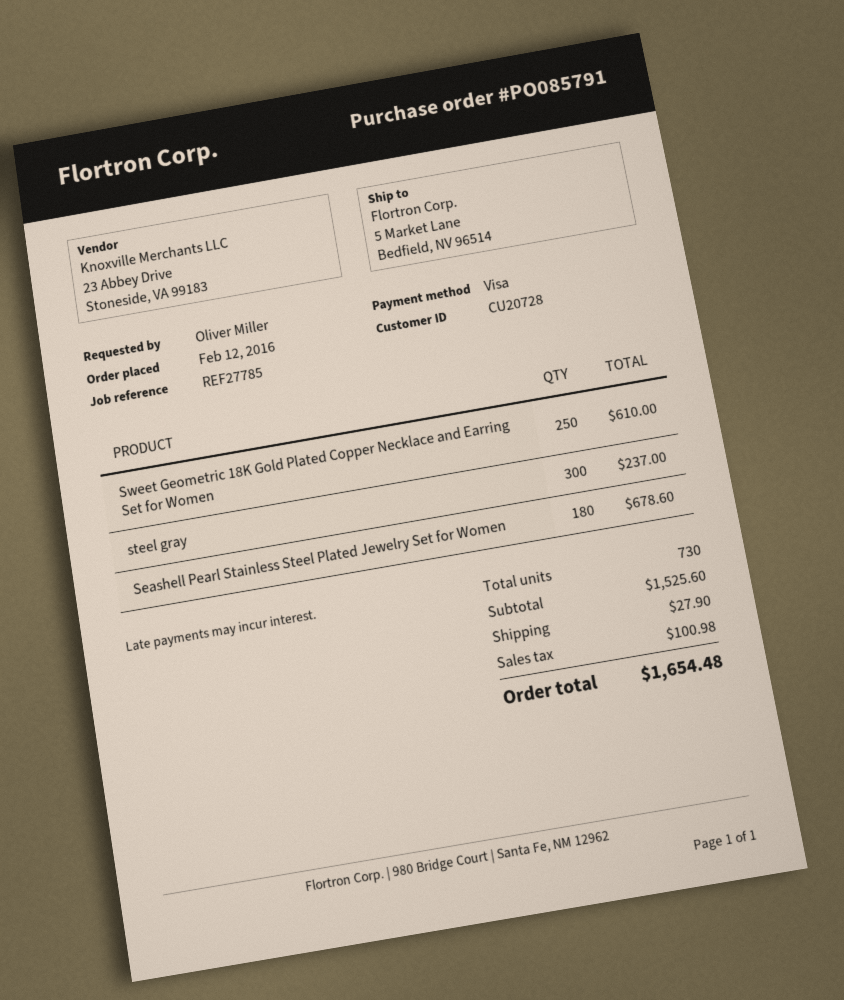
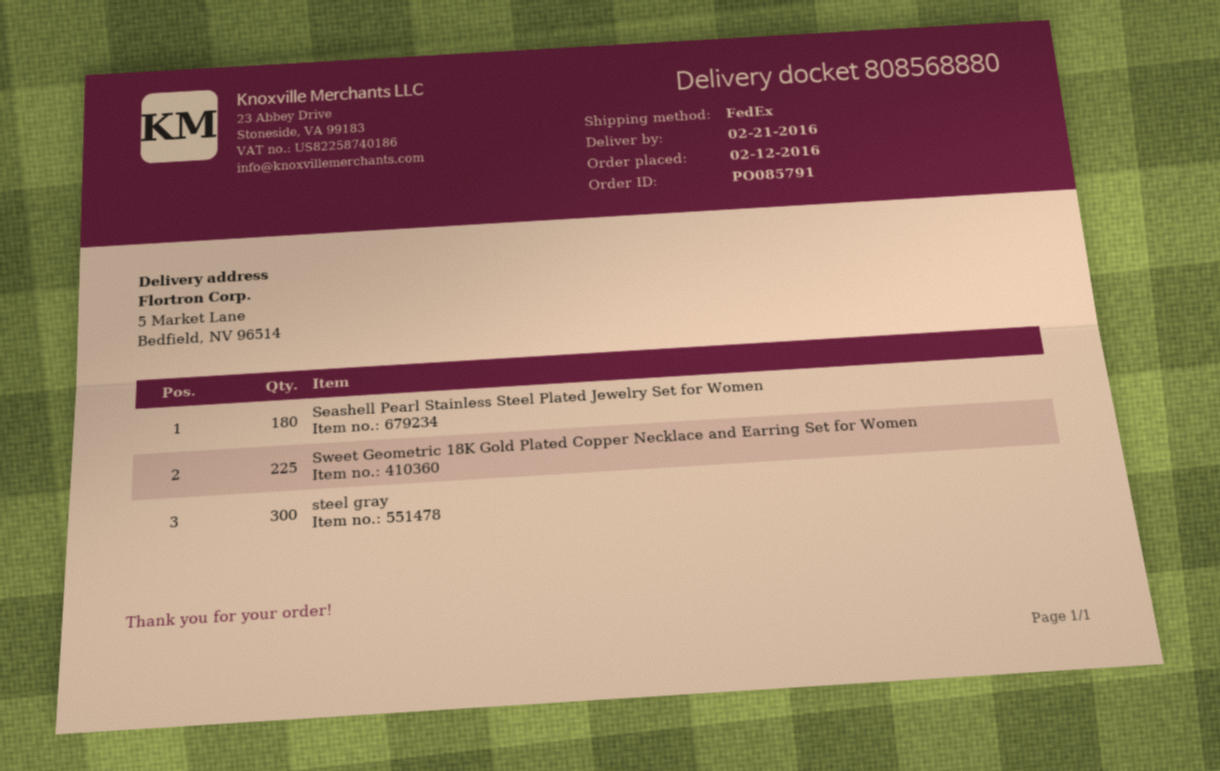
Sweet Geometric 18K Gold Plated Copper Necklace and Earring Set for Women: 250 -> 225

